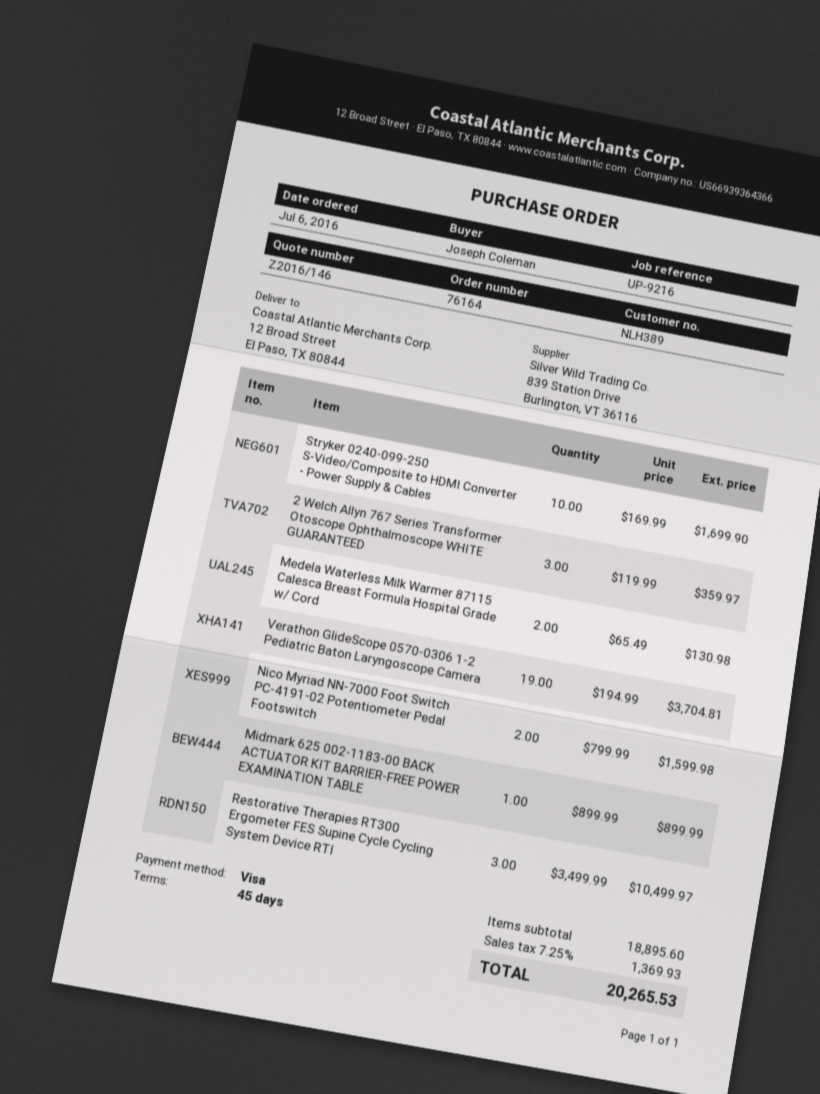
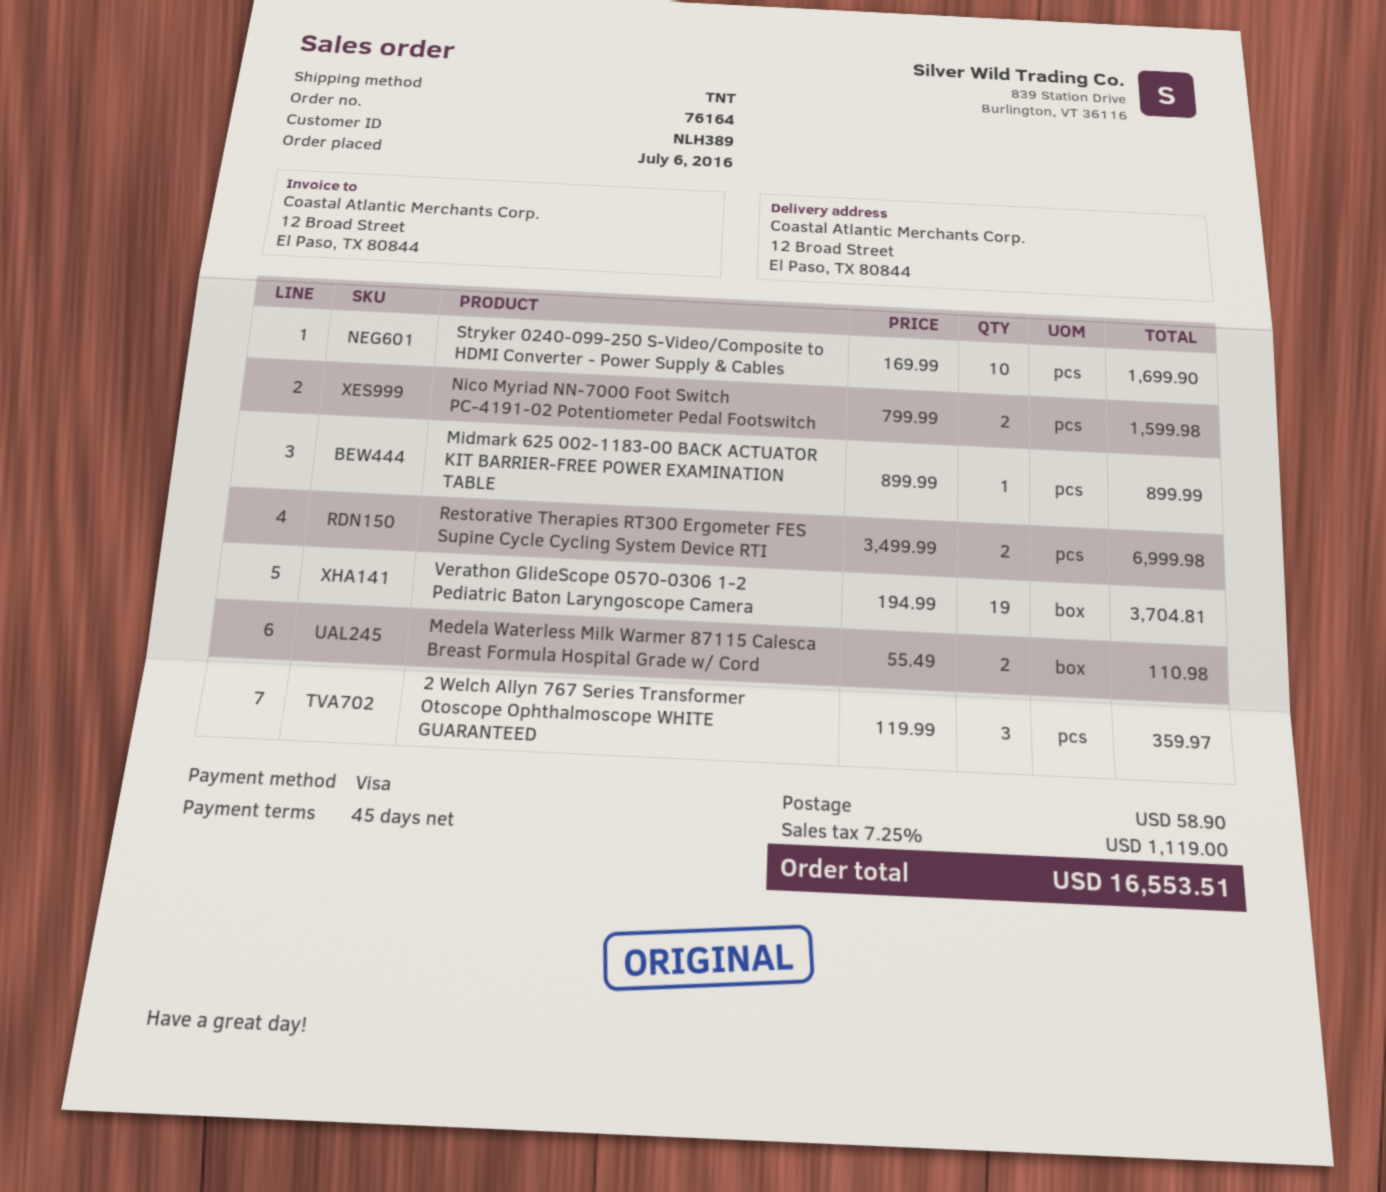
Medela Waterless Milk Warmer 87115 Calesca Breast Formula Hospital Grade w/ Cord: 2 x 65.49 = 130.98 -> 2 x 55.49 = 110.98
Restorative Therapies RT300 Ergometer FES Supine Cycle Cycling System Device RTI: 3 x 3499.99 = 10499.97 -> 2 x 3499.99 = 6999.98
shipping: none -> 58.90
tax: 7.25% = 1369.93 -> 7.25% = 1119.00
total: 20265.53 -> 16553.51

